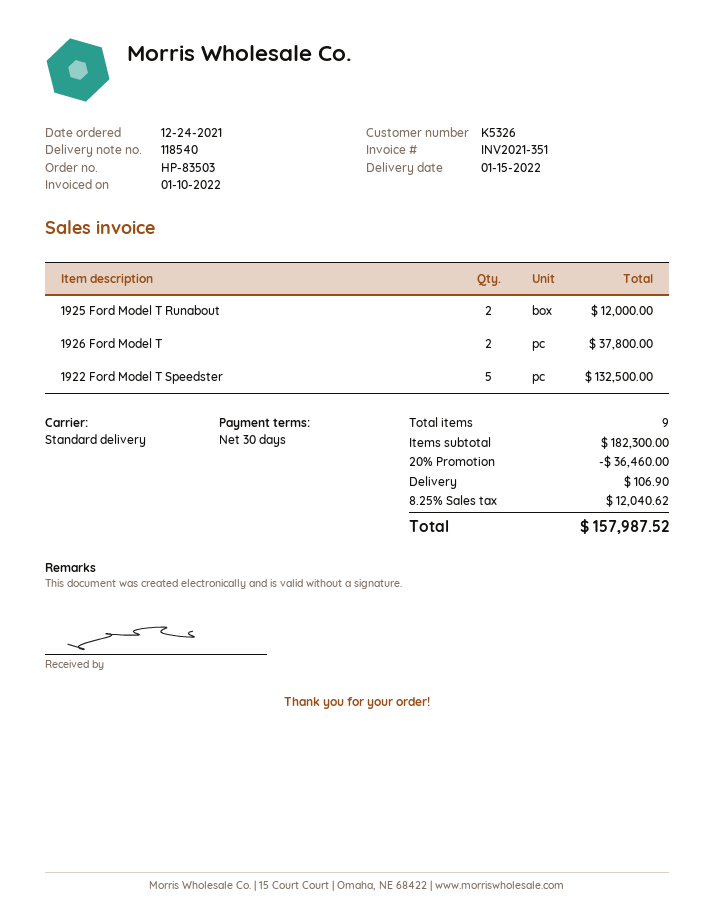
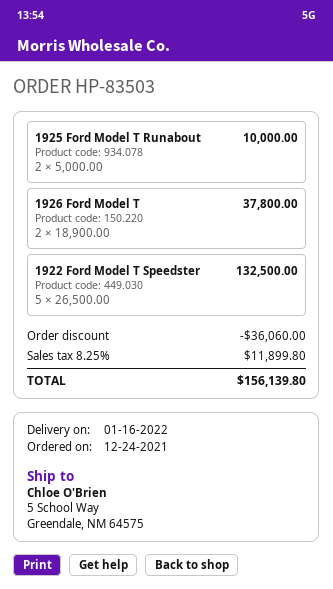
delivery date: 2022-01-15 -> 2022-01-16
1925 Ford Model T Runabout: 2 for 12000.00 -> 2 for 10000.00
discount: 36460.00 -> 36060.00
shipping: 106.90 -> none
tax: 8.25% = 12040.62 -> 8.25% = 11899.80
total: 157987.52 -> 156139.80

